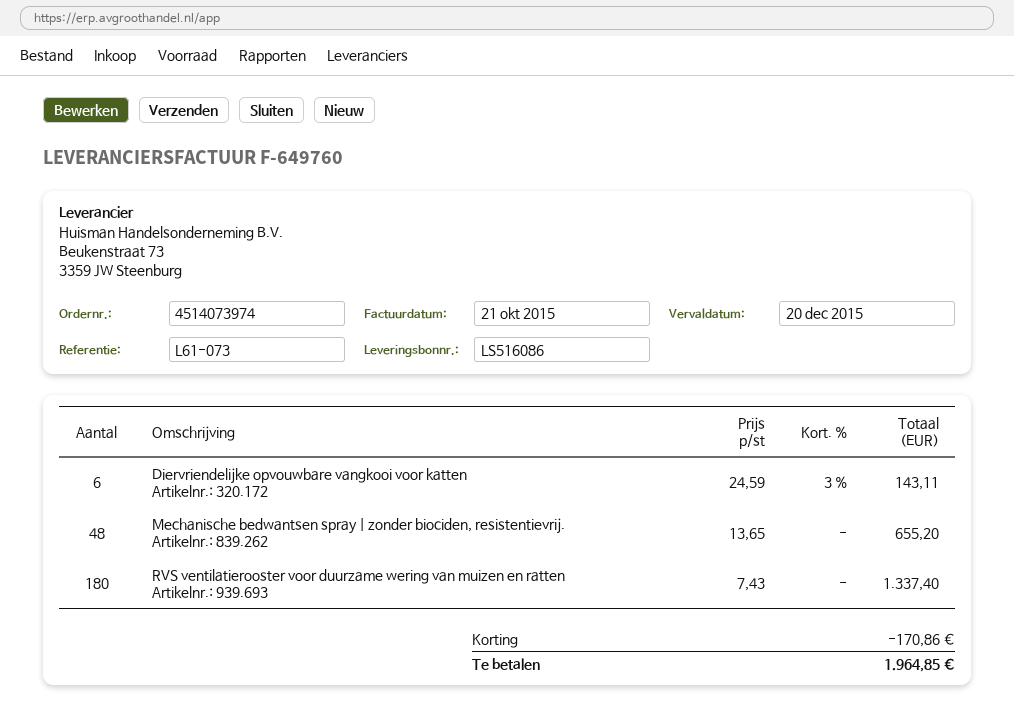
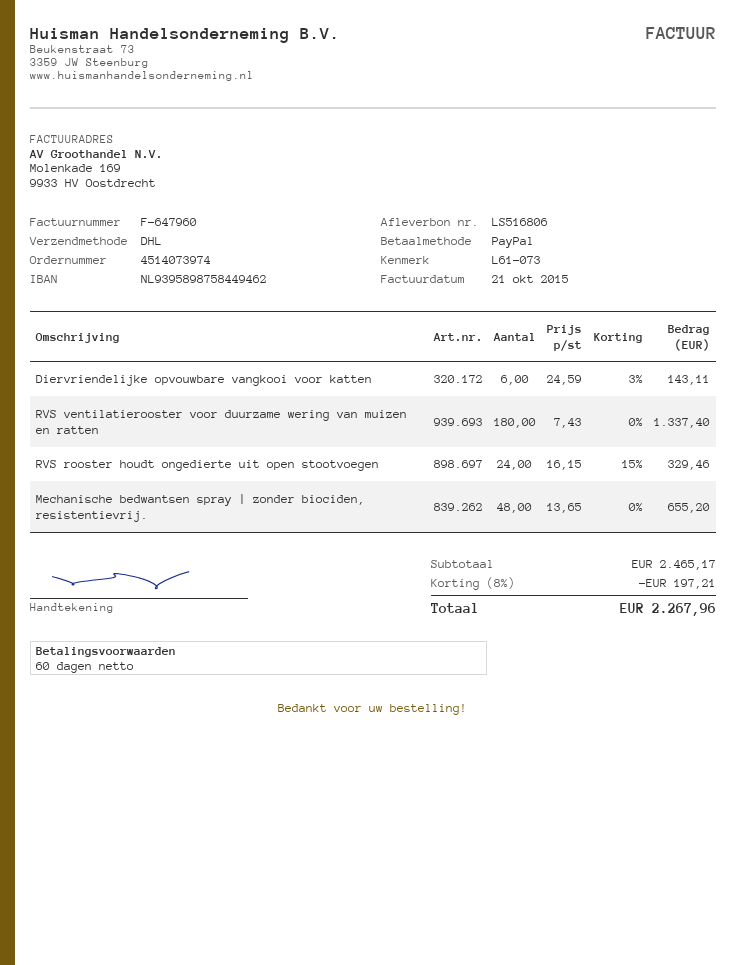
delivery note number: LS516086 -> LS516806
invoice number: F-649760 -> F-647960
RVS rooster houdt ongedierte uit open stootvoegen: none -> 24 x 16.15 - 15% = 329.46
discount: 170.86 -> 197.21
total: 1964.85 -> 2267.96

